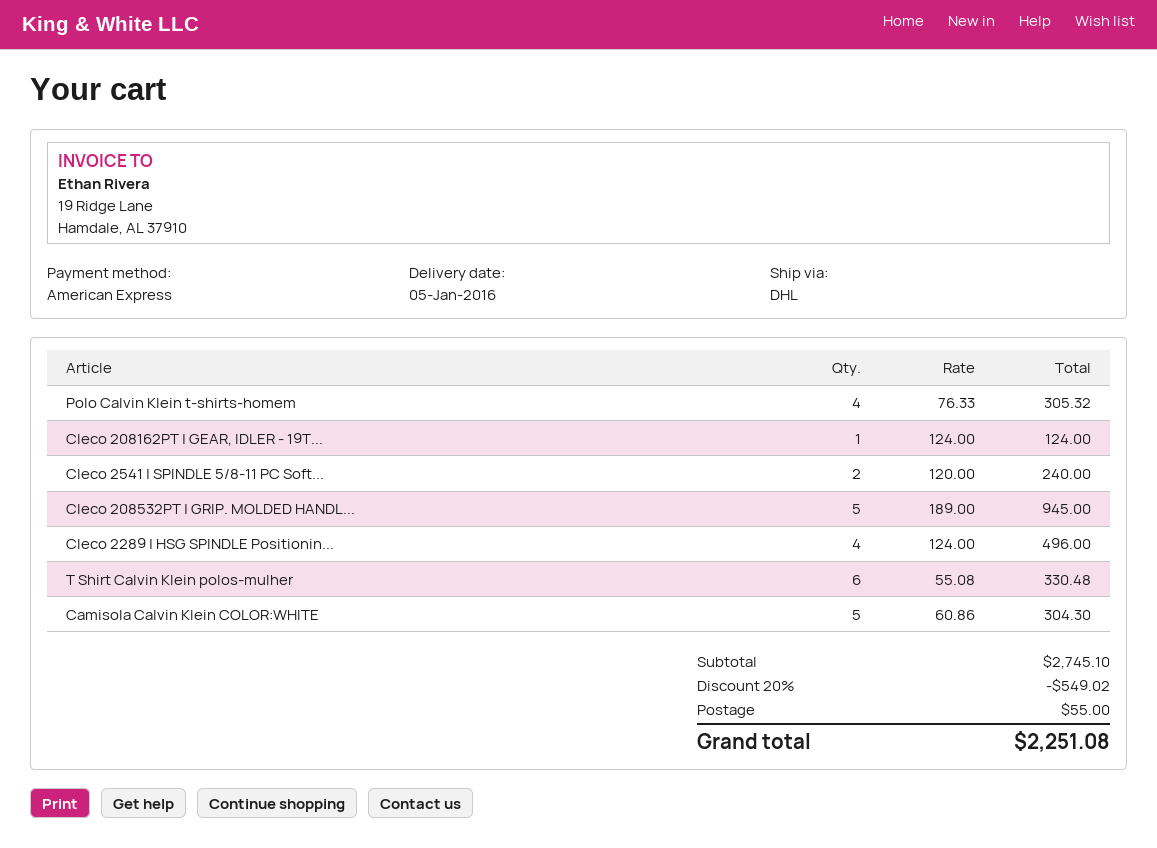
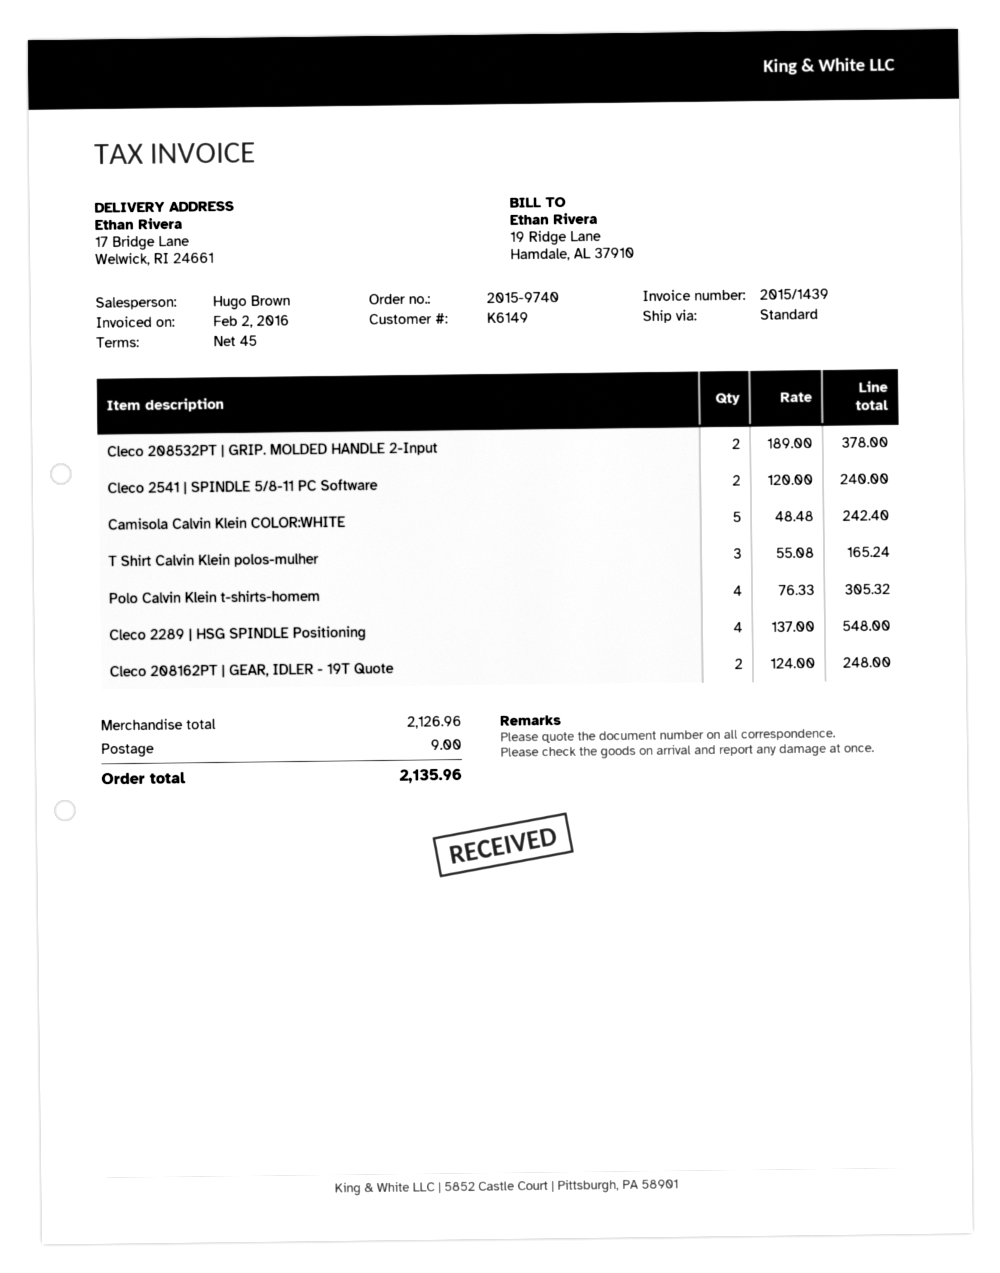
shipping method: DHL -> standard
Cleco 208162PT | GEAR, IDLER - 19T...: 1 x 124.00 = 124.00 -> 2 x 124.00 = 248.00
Cleco 208532PT | GRIP. MOLDED HANDL...: 5 x 189.00 = 945.00 -> 2 x 189.00 = 378.00
Cleco 2289 | HSG SPINDLE Positionin...: 4 x 124.00 = 496.00 -> 4 x 137.00 = 548.00
T Shirt Calvin Klein polos-mulher: 6 x 55.08 = 330.48 -> 3 x 55.08 = 165.24
Camisola Calvin Klein COLOR:WHITE: 5 x 60.86 = 304.30 -> 5 x 48.48 = 242.40
subtotal: 2745.10 -> 2126.96
discount: 20% = 549.02 -> none
shipping: 55.00 -> 9.00
total: 2251.08 -> 2135.96

